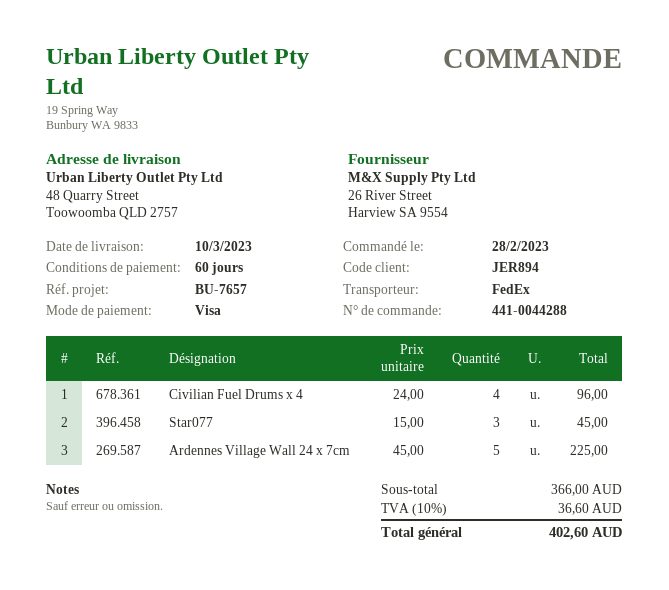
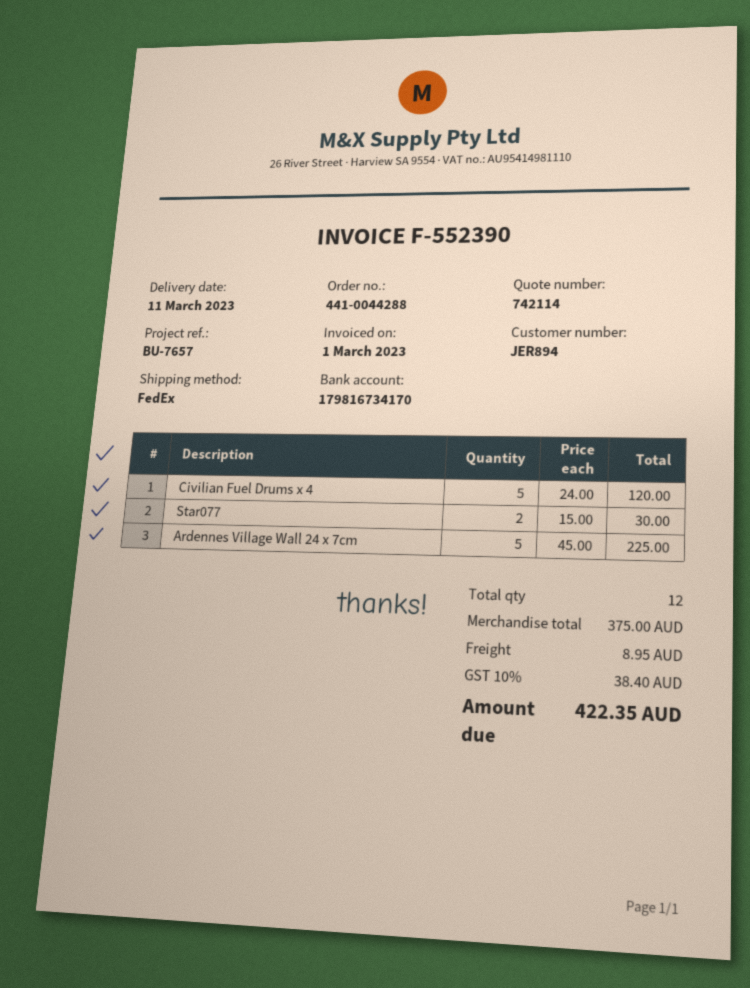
delivery date: 2023-03-10 -> 2023-03-11
Civilian Fuel Drums x 4: 4 x 24.00 = 96.00 -> 5 x 24.00 = 120.00
Star077: 3 x 15.00 = 45.00 -> 2 x 15.00 = 30.00
subtotal: 366.00 -> 375.00
shipping: none -> 8.95
tax: 10% = 36.60 -> 10% = 38.40
total: 402.60 -> 422.35

